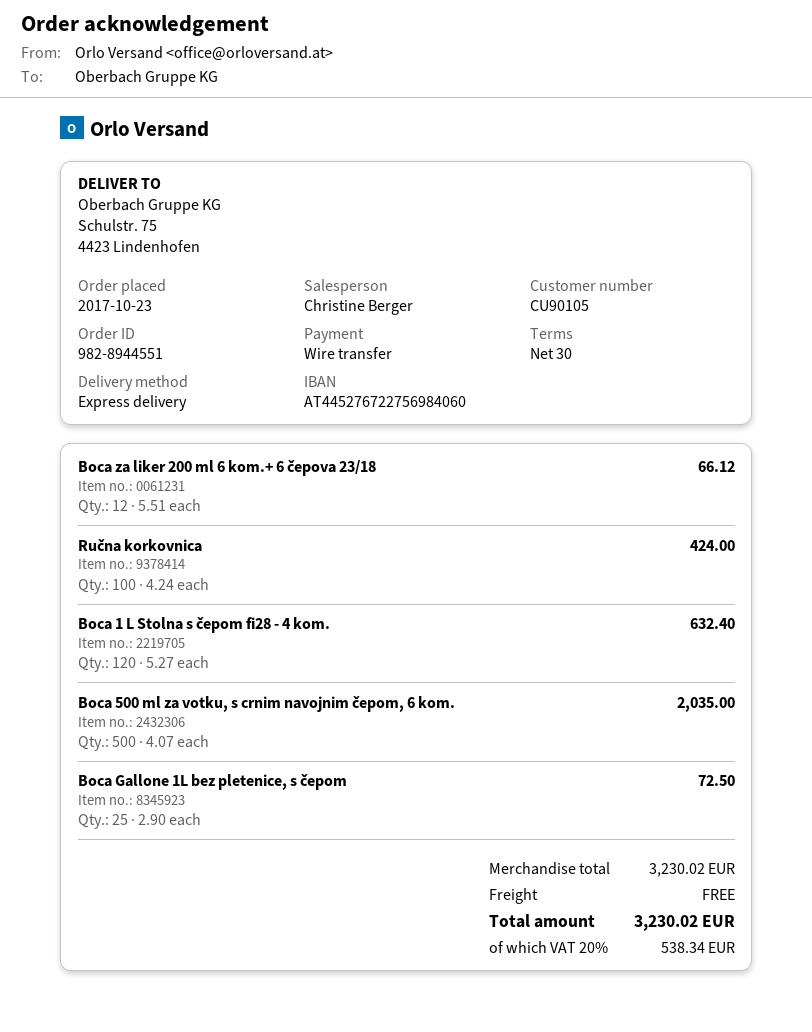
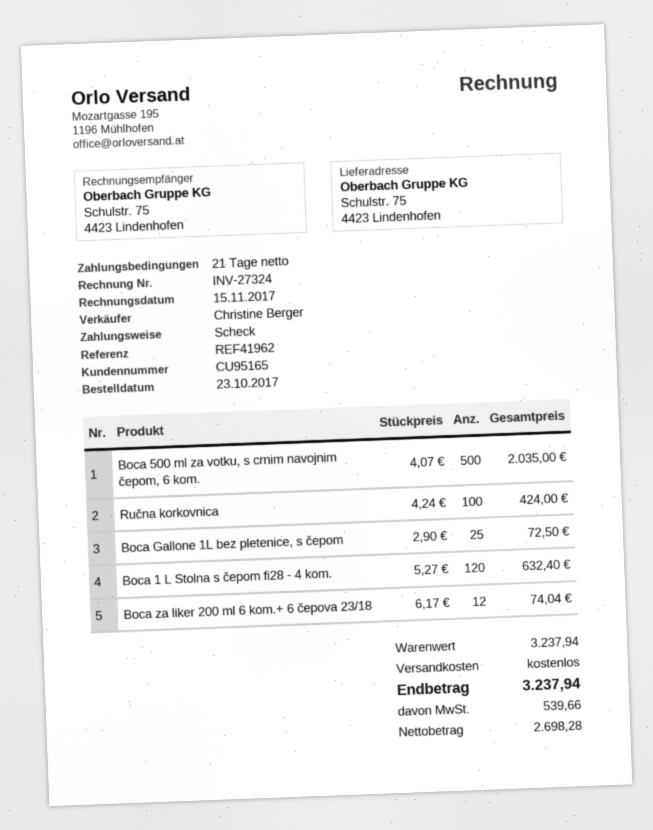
payment terms: 30 days -> 21 days
customer number: CU90105 -> CU95165
payment method: bank transfer -> cheque
Boca za liker 200 ml 6 kom.+ 6 čepova 23/18: 12 x 5.51 = 66.12 -> 12 x 6.17 = 74.04
subtotal: 3230.02 -> 3237.94
tax: 538.34 -> 539.66
total: 3230.02 -> 3237.94

